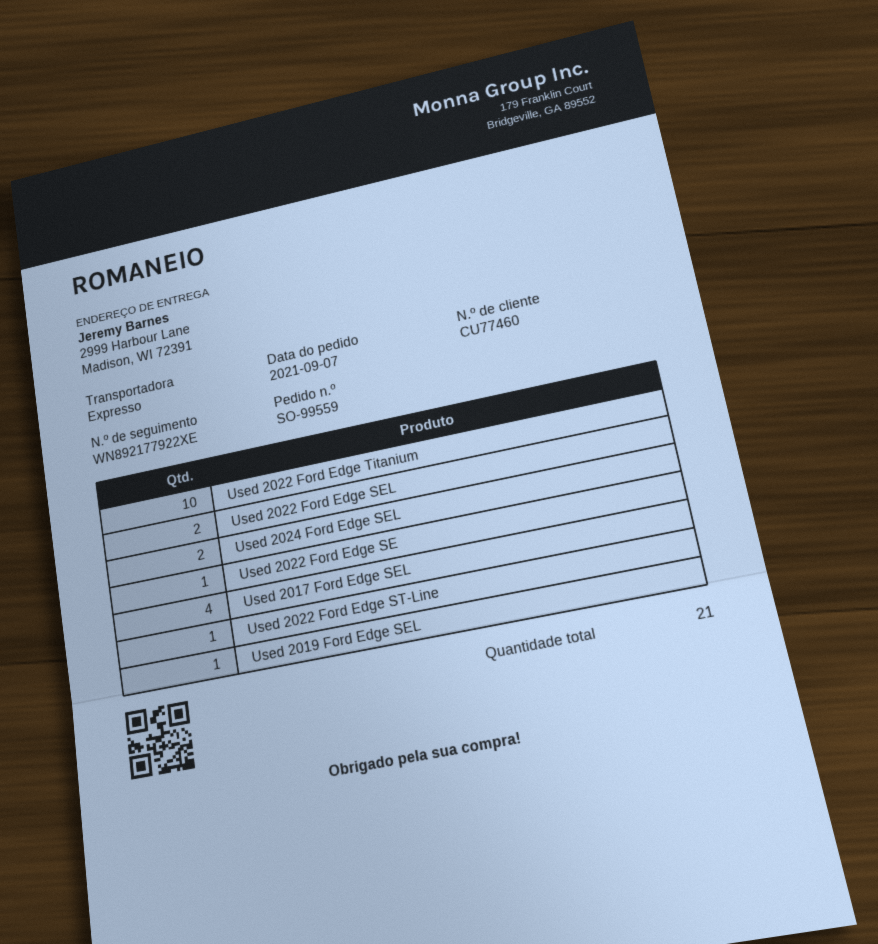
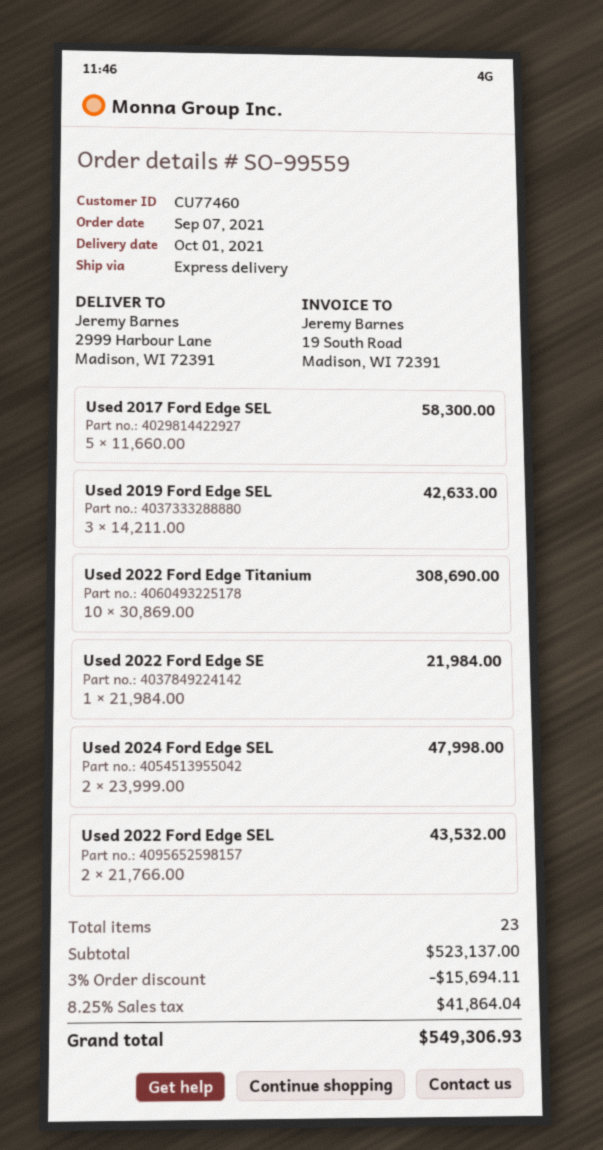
Used 2017 Ford Edge SEL: 4 -> 5
Used 2022 Ford Edge ST-Line: 1 -> none
Used 2019 Ford Edge SEL: 1 -> 3
total quantity: 21 -> 23

